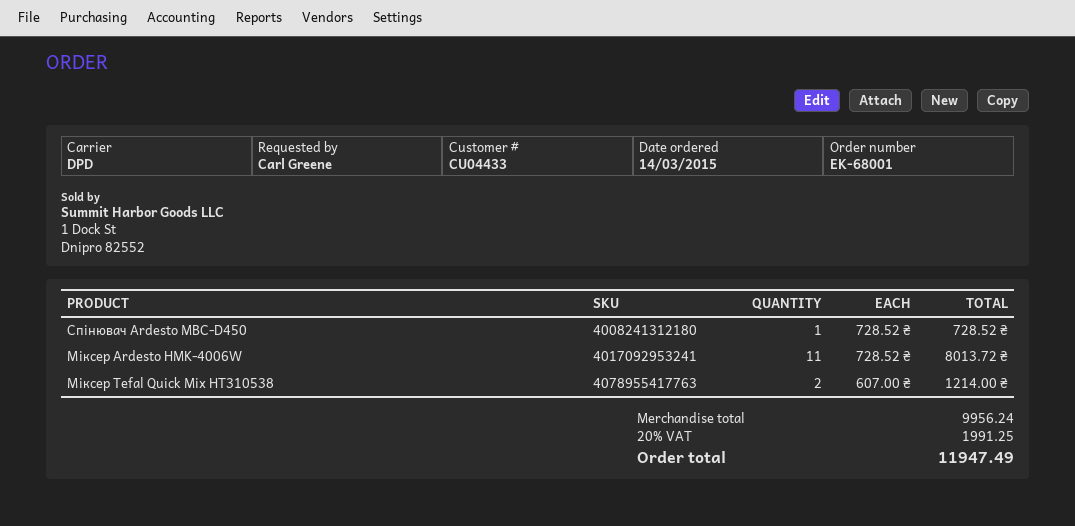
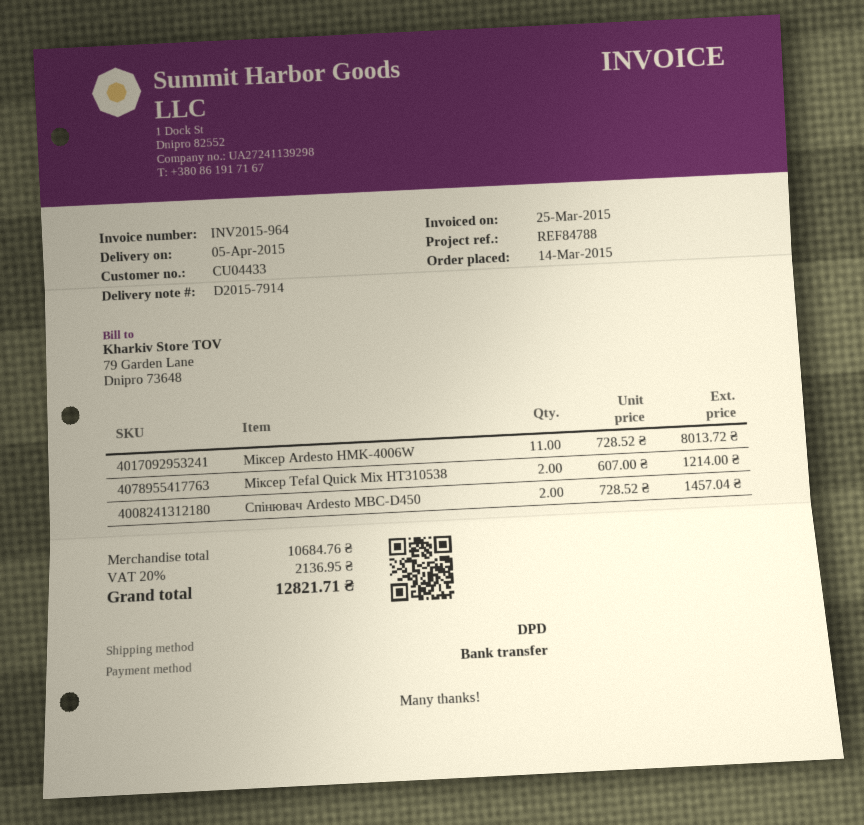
Спінювач Ardesto MBC-D450: 1 x 728.52 = 728.52 -> 2 x 728.52 = 1457.04
subtotal: 9956.24 -> 10684.76
tax: 20% = 1991.25 -> 20% = 2136.95
total: 11947.49 -> 12821.71

